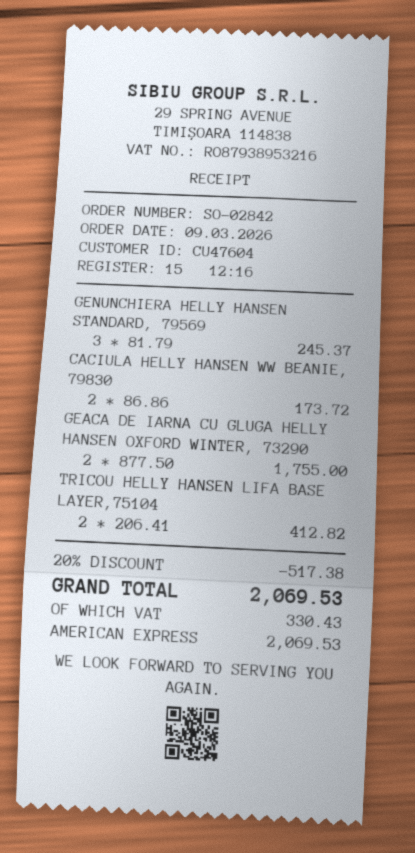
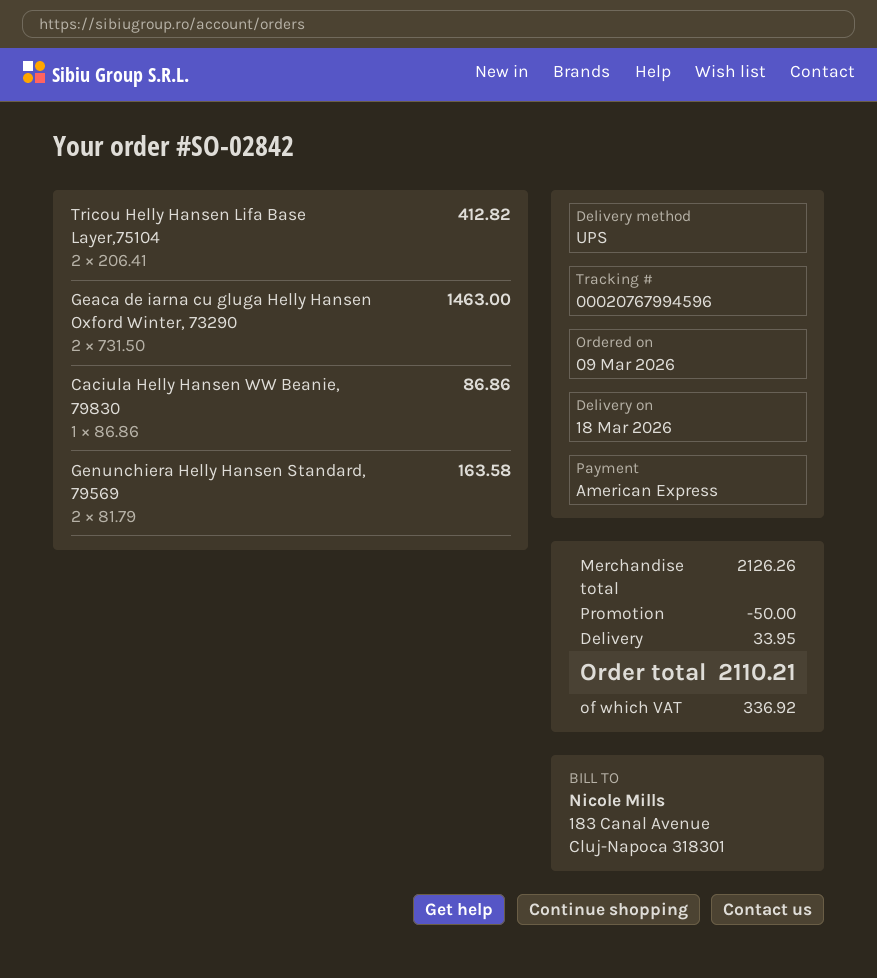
GENUNCHIERA HELLY HANSEN STANDARD, 79569: 3 x 81.79 = 245.37 -> 2 x 81.79 = 163.58
CACIULA HELLY HANSEN WW BEANIE, 79830: 2 x 86.86 = 173.72 -> 1 x 86.86 = 86.86
GEACA DE IARNA CU GLUGA HELLY HANSEN OXFORD WINTER, 73290: 2 x 877.50 = 1755.00 -> 2 x 731.50 = 1463.00
discount: 517.38 -> 50.00
shipping: none -> 33.95
tax: 330.43 -> 336.92
total: 2069.53 -> 2110.21

